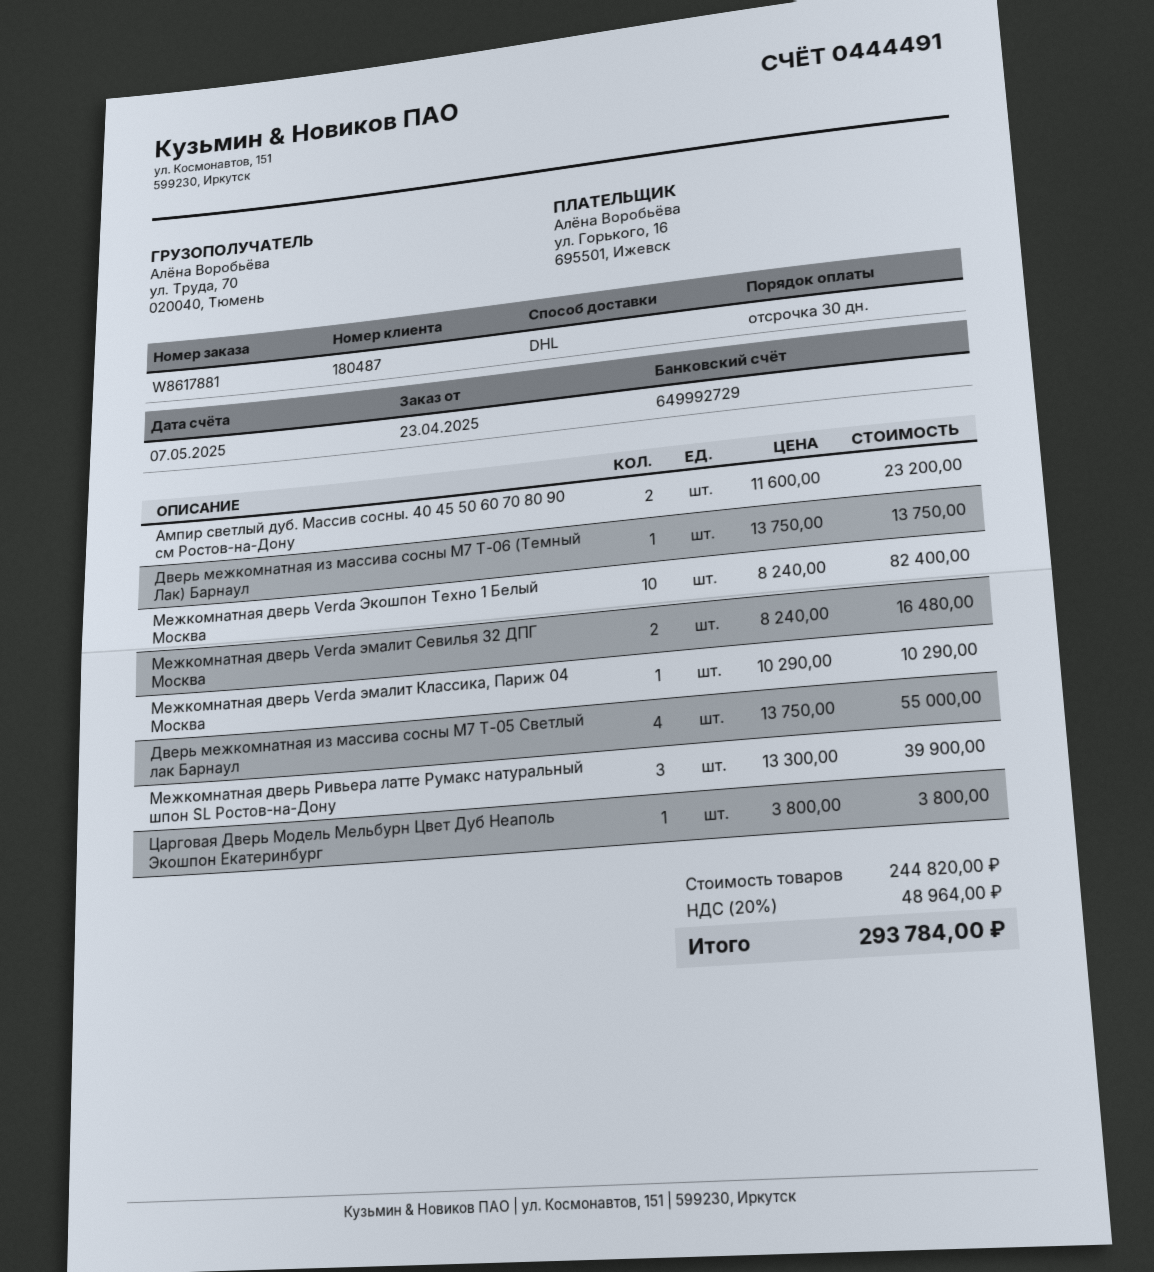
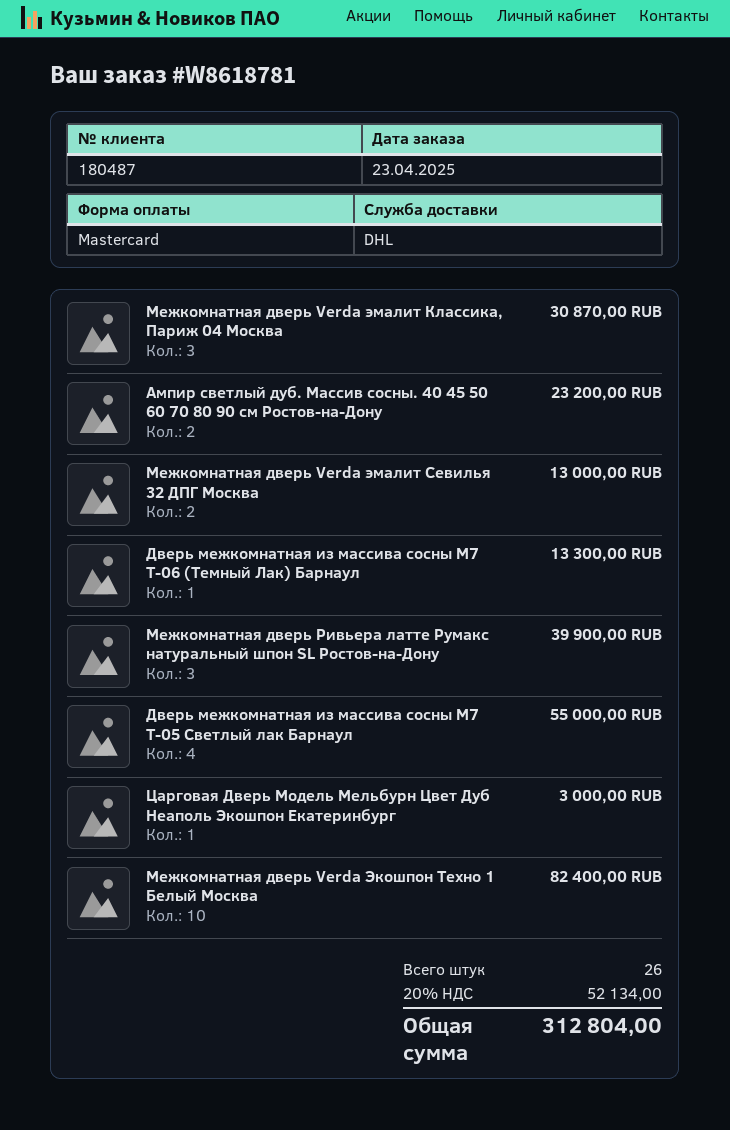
order number: W8617881 -> W8618781
Дверь межкомнатная из массива сосны М7 Т-06 (Темный Лак) Барнаул: 1 for 13750.00 -> 1 for 13300.00
Межкомнатная дверь Verda эмалит Севилья 32 ДПГ Москва: 2 for 16480.00 -> 2 for 13000.00
Межкомнатная дверь Verda эмалит Классика, Париж 04 Москва: 1 for 10290.00 -> 3 for 30870.00
Царговая Дверь Модель Мельбурн Цвет Дуб Неаполь Экошпон Екатеринбург: 1 for 3800.00 -> 1 for 3000.00
tax: 20% = 48964.00 -> 20% = 52134.00
total: 293784.00 -> 312804.00

